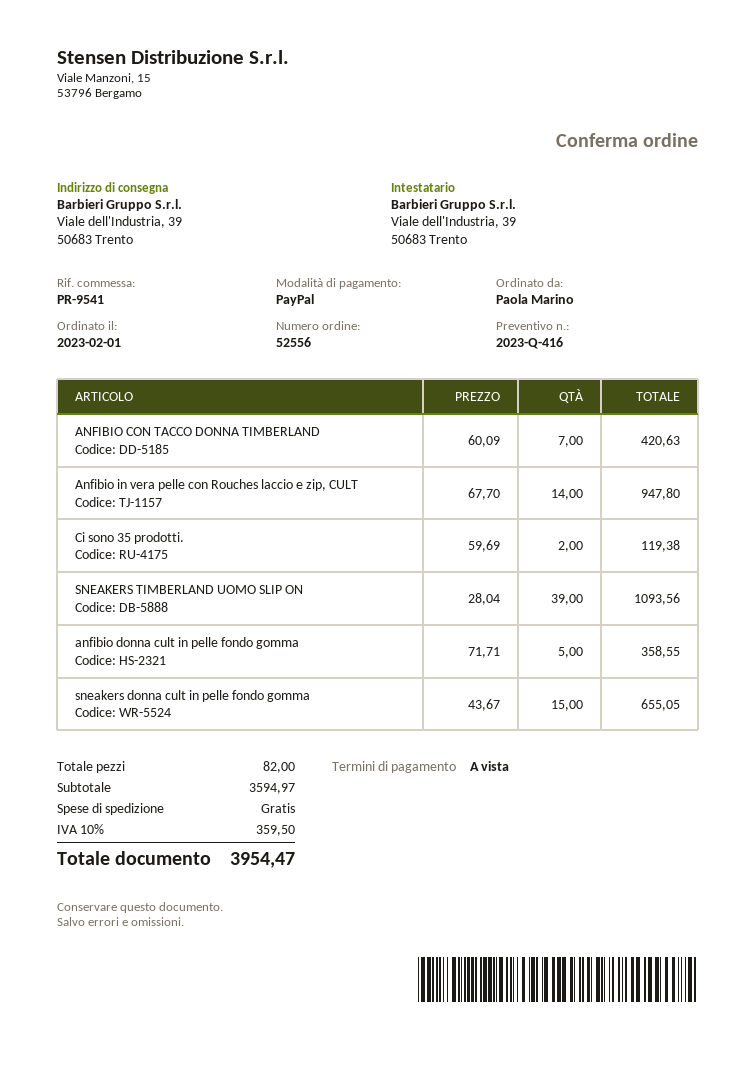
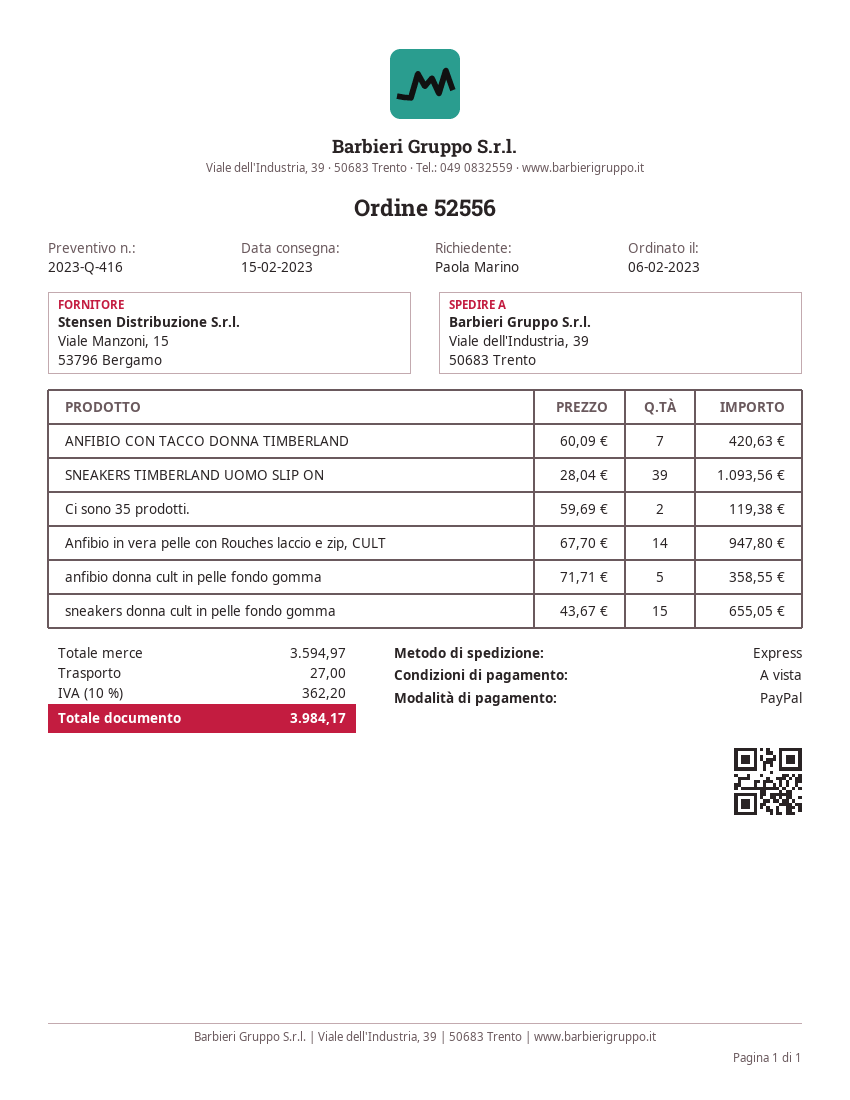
order date: 2023-02-01 -> 2023-02-06
shipping: 0.00 -> 27.00
tax: 10% = 359.50 -> 10% = 362.20
total: 3954.47 -> 3984.17

